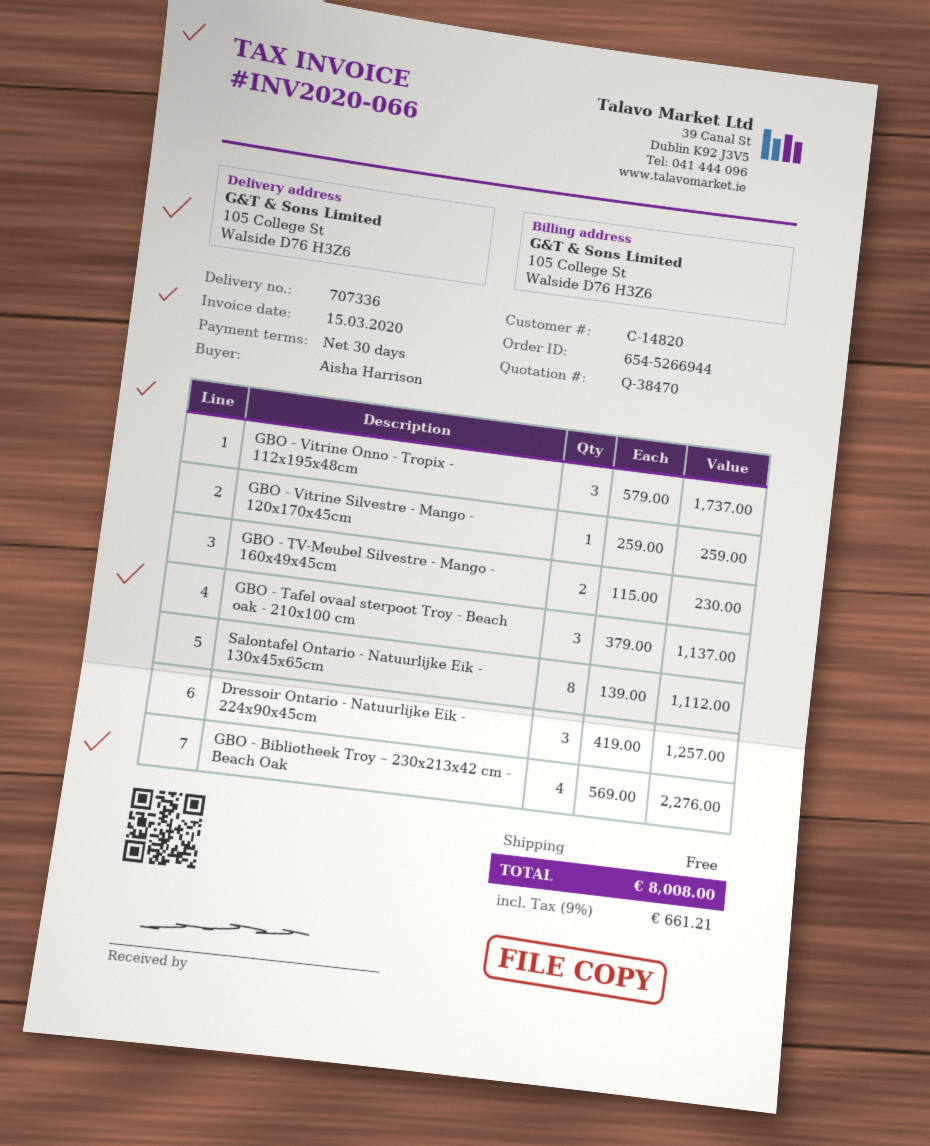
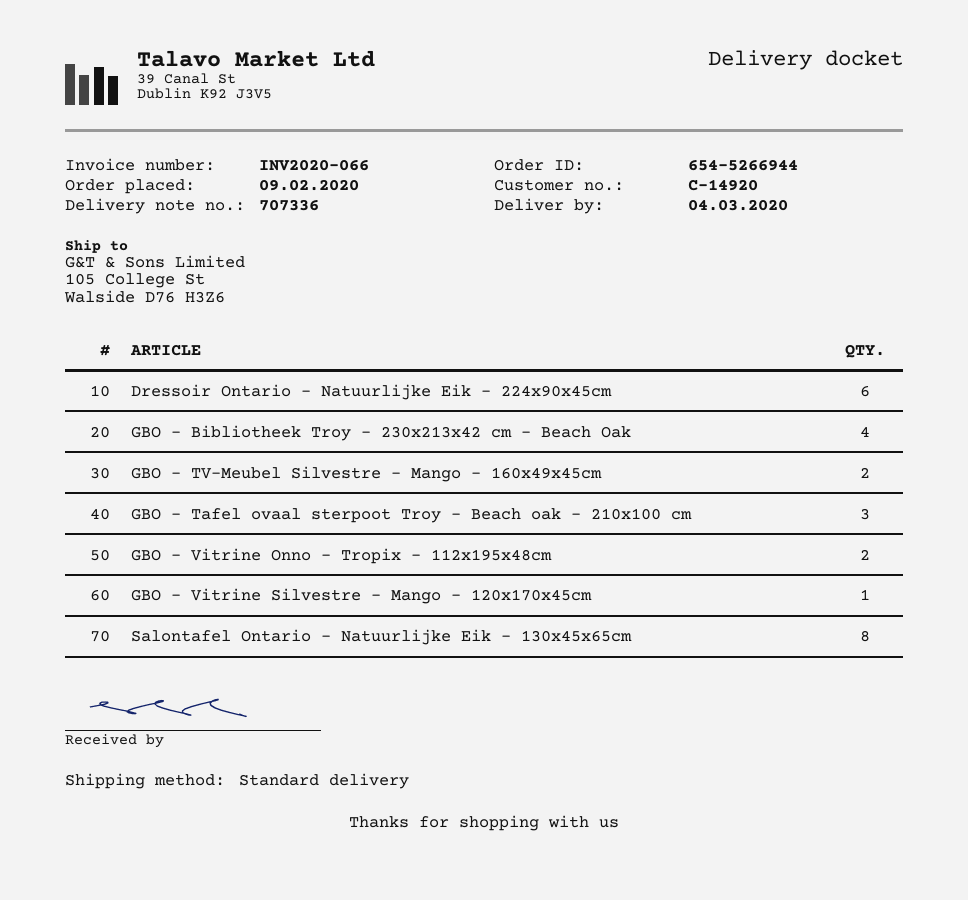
customer number: C-14820 -> C-14920
GBO - Vitrine Onno - Tropix - 112x195x48cm: 3 -> 2
Dressoir Ontario - Natuurlijke Eik - 224x90x45cm: 3 -> 6

